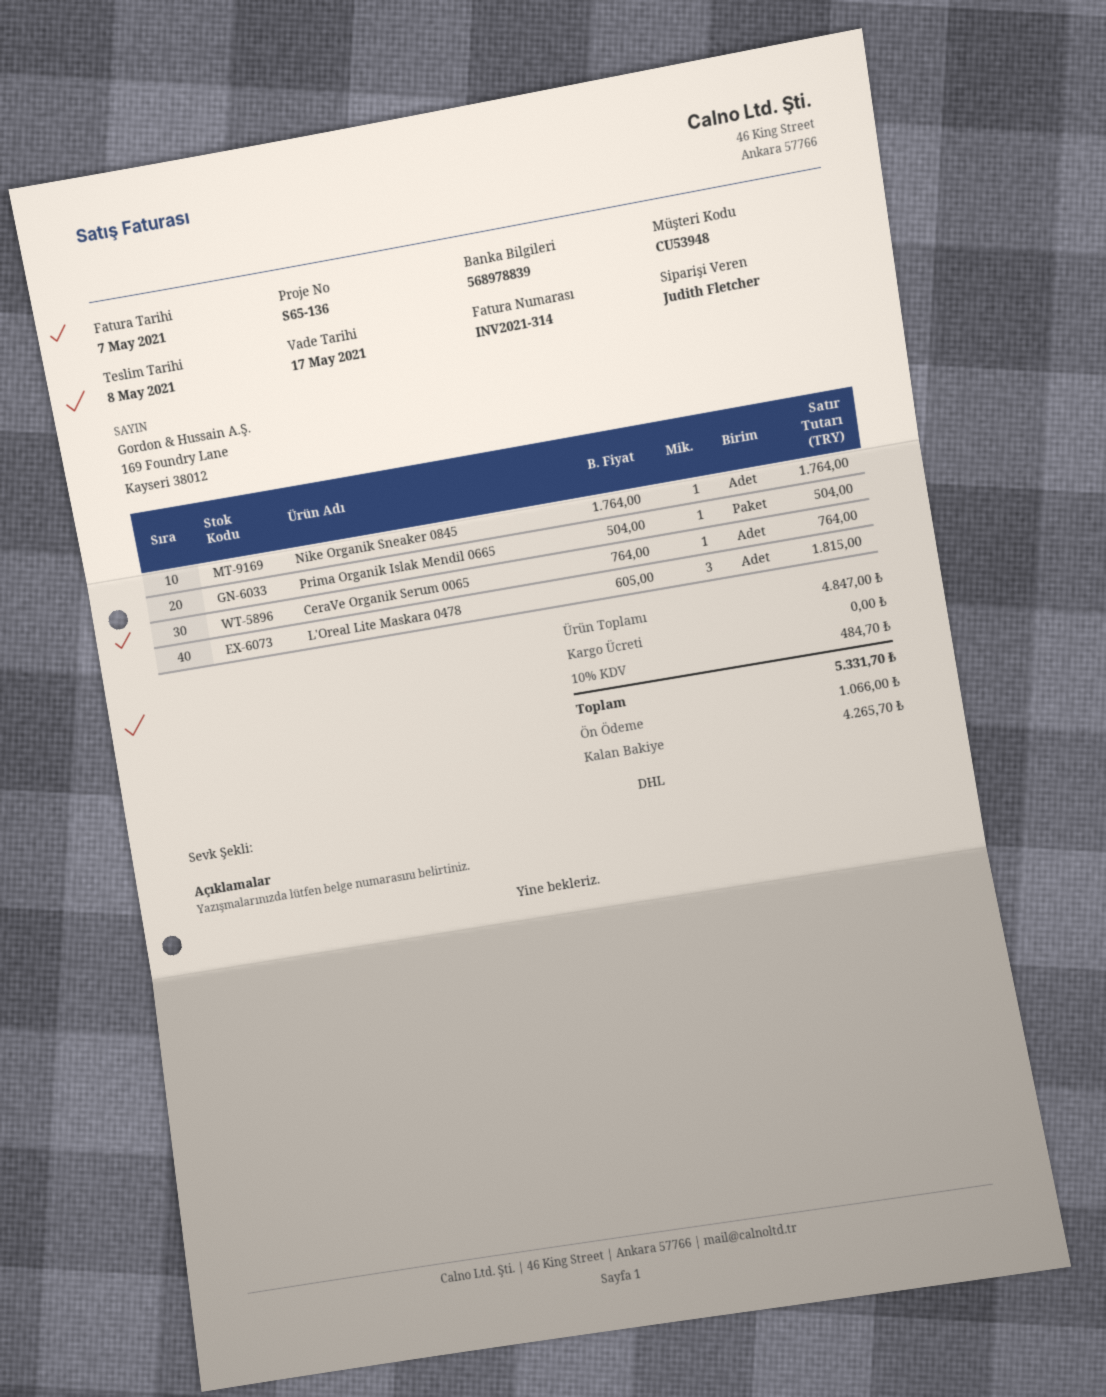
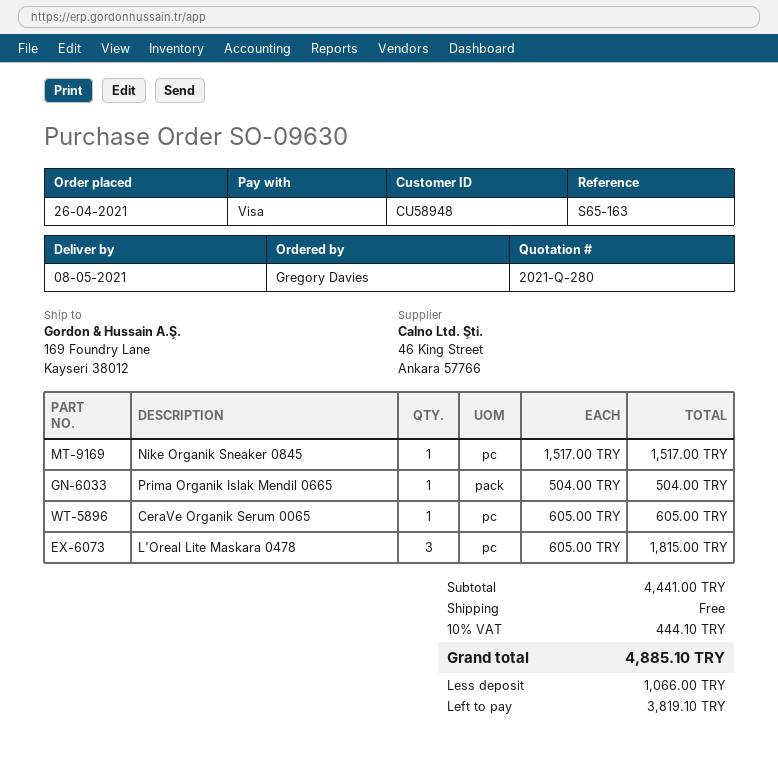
customer number: CU53948 -> CU58948
reference: S65-136 -> S65-163
ordered by: Judith Fletcher -> Gregory Davies
Nike Organik Sneaker 0845: 1 x 1764.00 = 1764.00 -> 1 x 1517.00 = 1517.00
CeraVe Organik Serum 0065: 1 x 764.00 = 764.00 -> 1 x 605.00 = 605.00
subtotal: 4847.00 -> 4441.00
tax: 10% = 484.70 -> 10% = 444.10
total: 5331.70 -> 4885.10
balance: 4265.70 -> 3819.10

